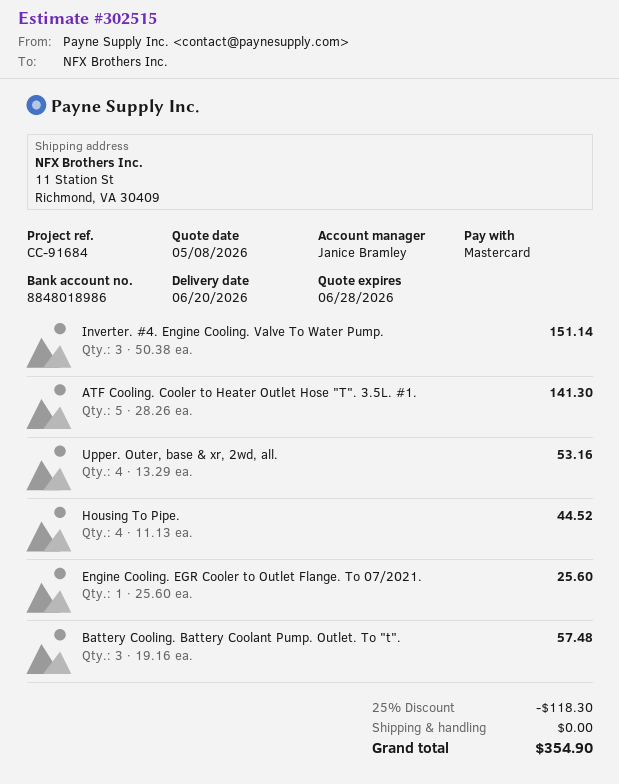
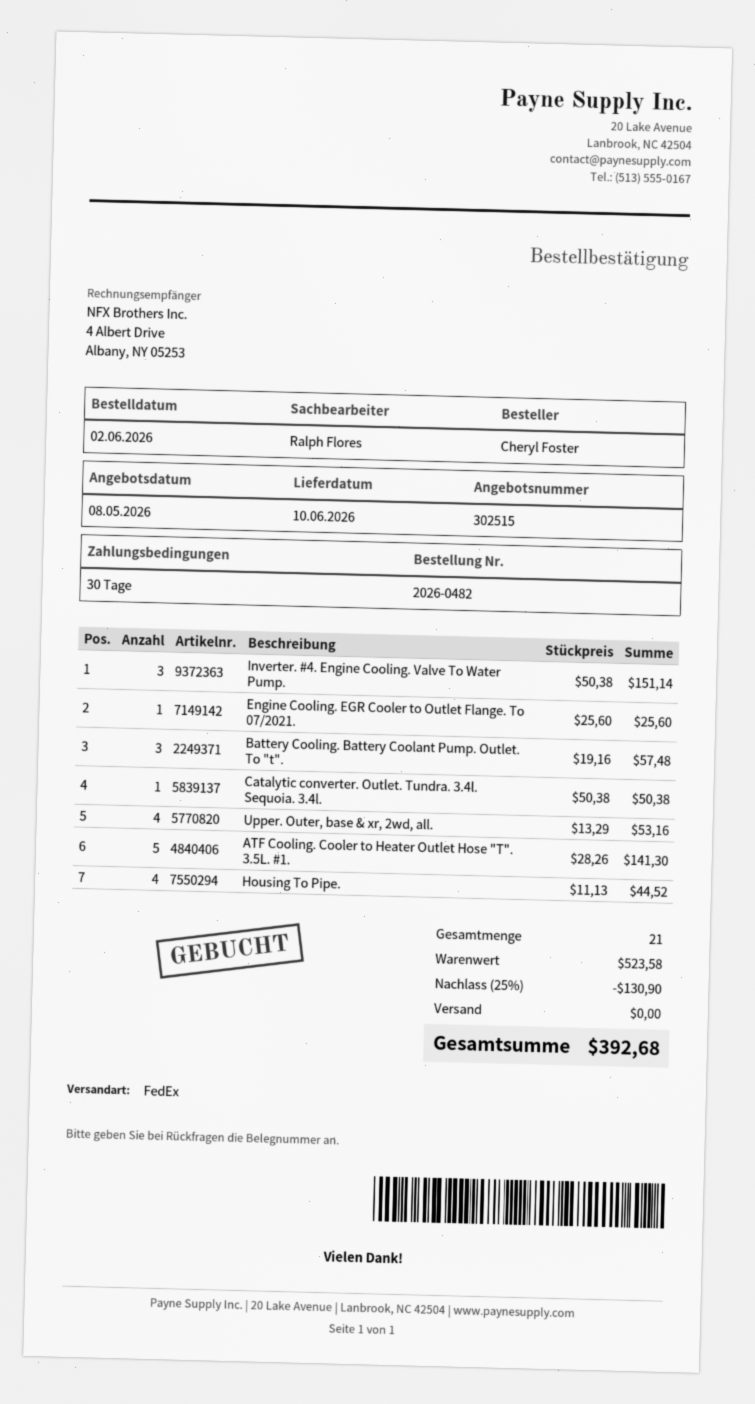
delivery date: 2026-06-20 -> 2026-06-10
sales rep: Janice Bramley -> Ralph Flores
Catalytic converter. Outlet. Tundra. 3.4l. Sequoia. 3.4l.: none -> 1 x 50.38 = 50.38
discount: 25% = 118.30 -> 25% = 130.90
total: 354.90 -> 392.68

